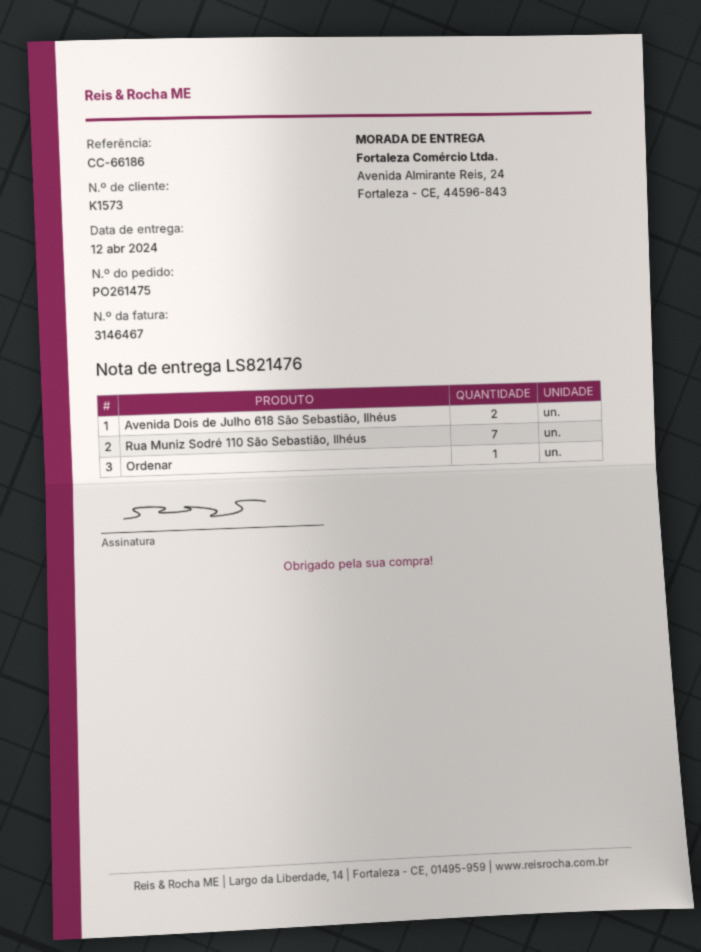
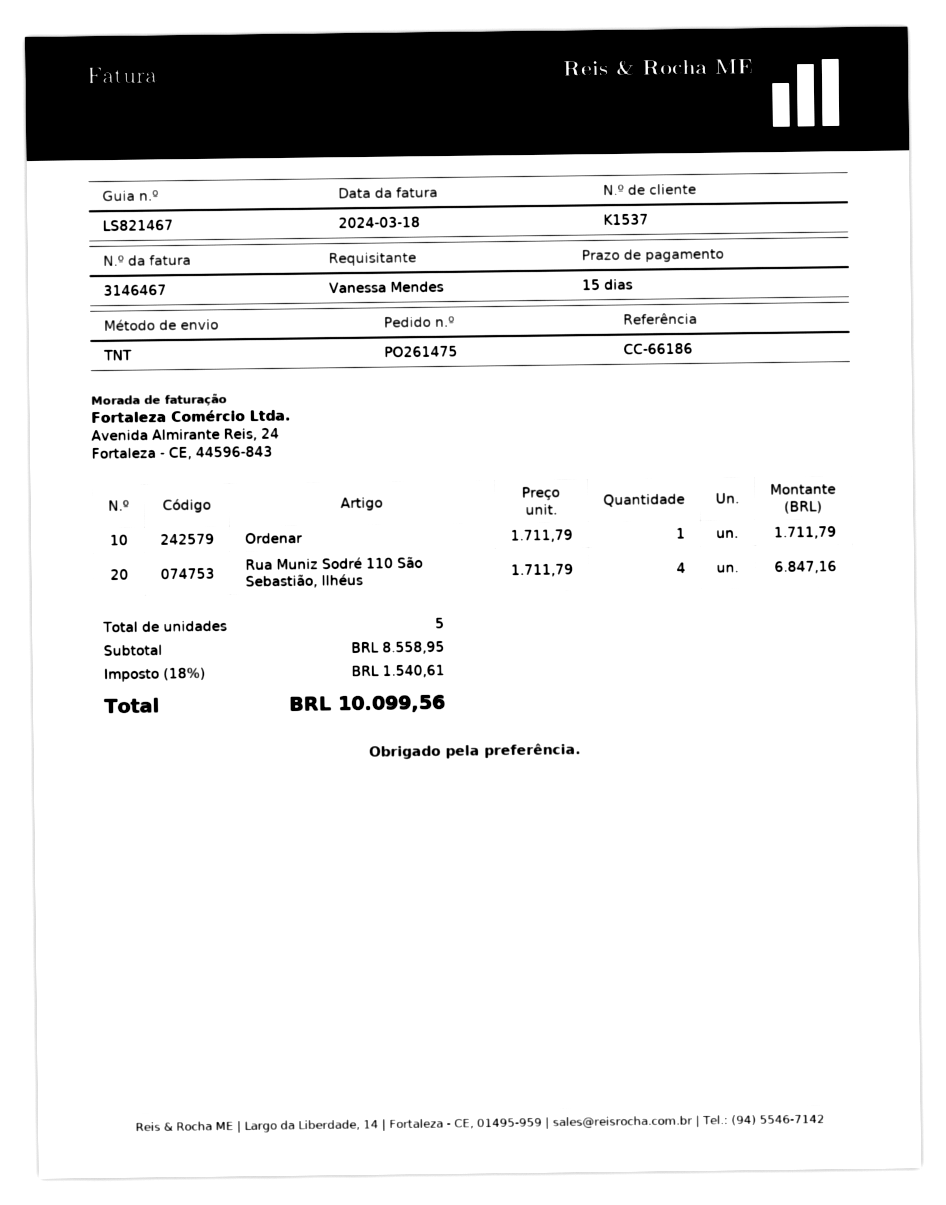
delivery note number: LS821476 -> LS821467
customer number: K1573 -> K1537
Avenida Dois de Julho 618 São Sebastião, Ilhéus: 2 -> none
Rua Muniz Sodré 110 São Sebastião, Ilhéus: 7 -> 4

